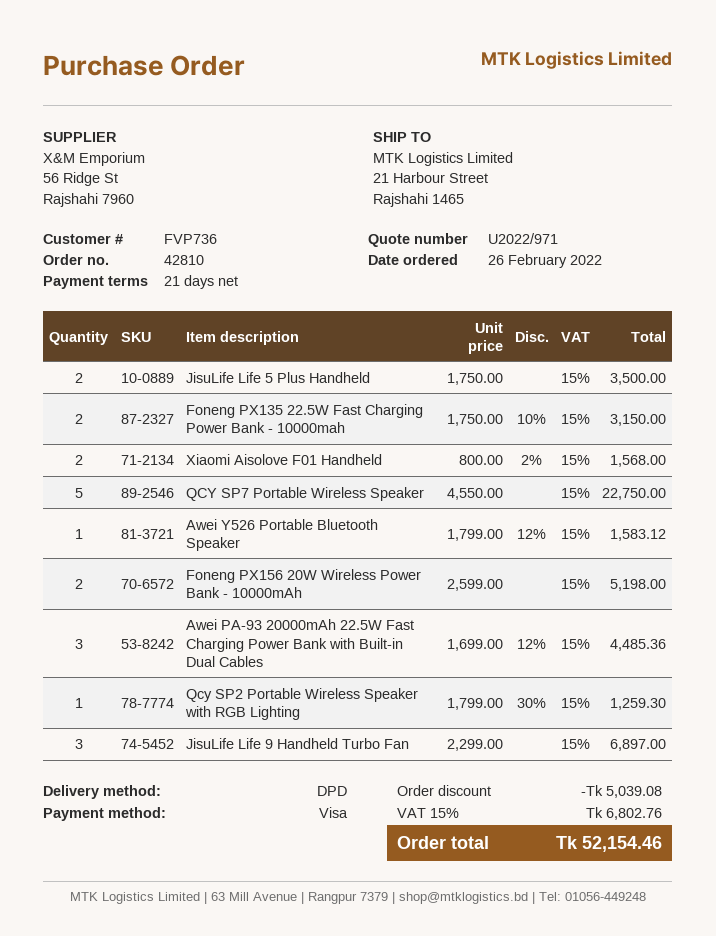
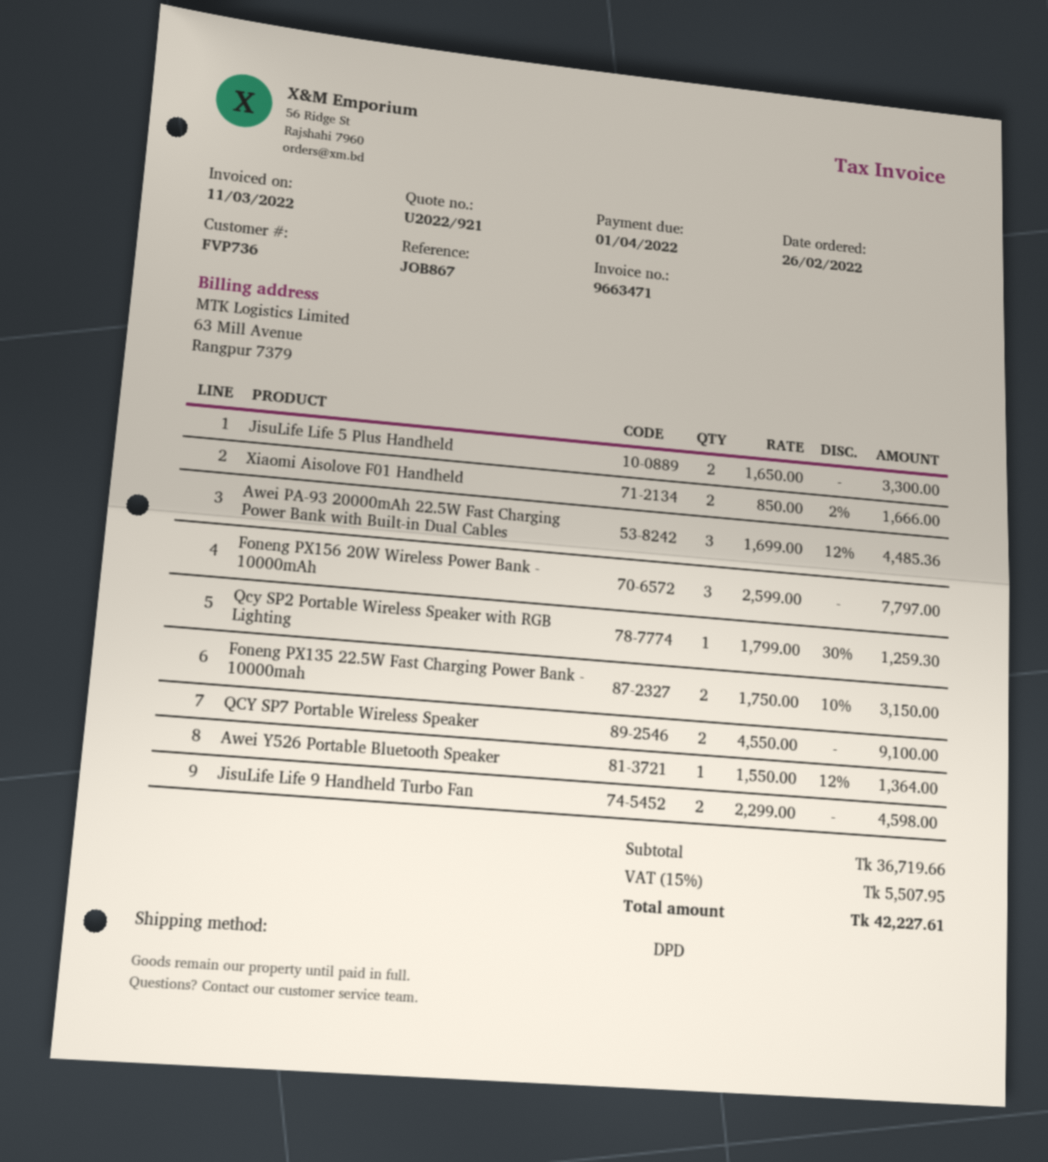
quote number: U2022/971 -> U2022/921
JisuLife Life 5 Plus Handheld: 2 x 1750.00 = 3500.00 -> 2 x 1650.00 = 3300.00
Xiaomi Aisolove F01 Handheld: 2 x 800.00 - 2% = 1568.00 -> 2 x 850.00 - 2% = 1666.00
QCY SP7 Portable Wireless Speaker: 5 x 4550.00 = 22750.00 -> 2 x 4550.00 = 9100.00
Awei Y526 Portable Bluetooth Speaker: 1 x 1799.00 - 12% = 1583.12 -> 1 x 1550.00 - 12% = 1364.00
Foneng PX156 20W Wireless Power Bank - 10000mAh: 2 x 2599.00 = 5198.00 -> 3 x 2599.00 = 7797.00
JisuLife Life 9 Handheld Turbo Fan: 3 x 2299.00 = 6897.00 -> 2 x 2299.00 = 4598.00
discount: 5039.08 -> none
tax: 15% = 6802.76 -> 15% = 5507.95
total: 52154.46 -> 42227.61

